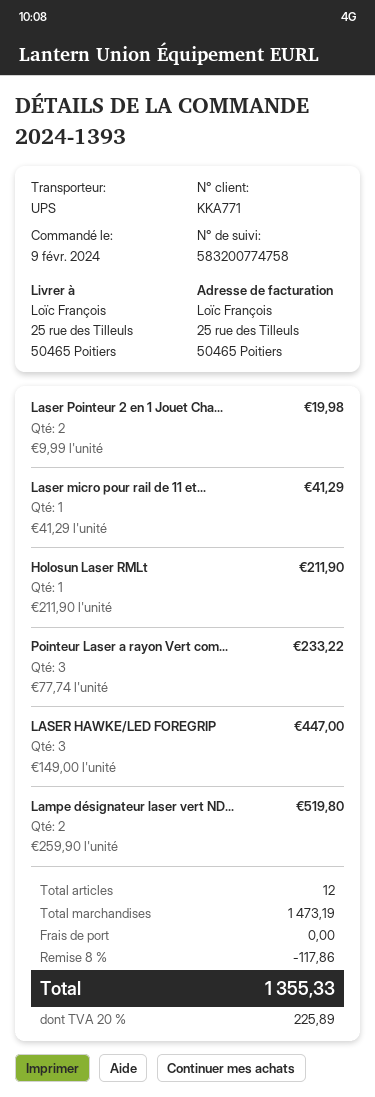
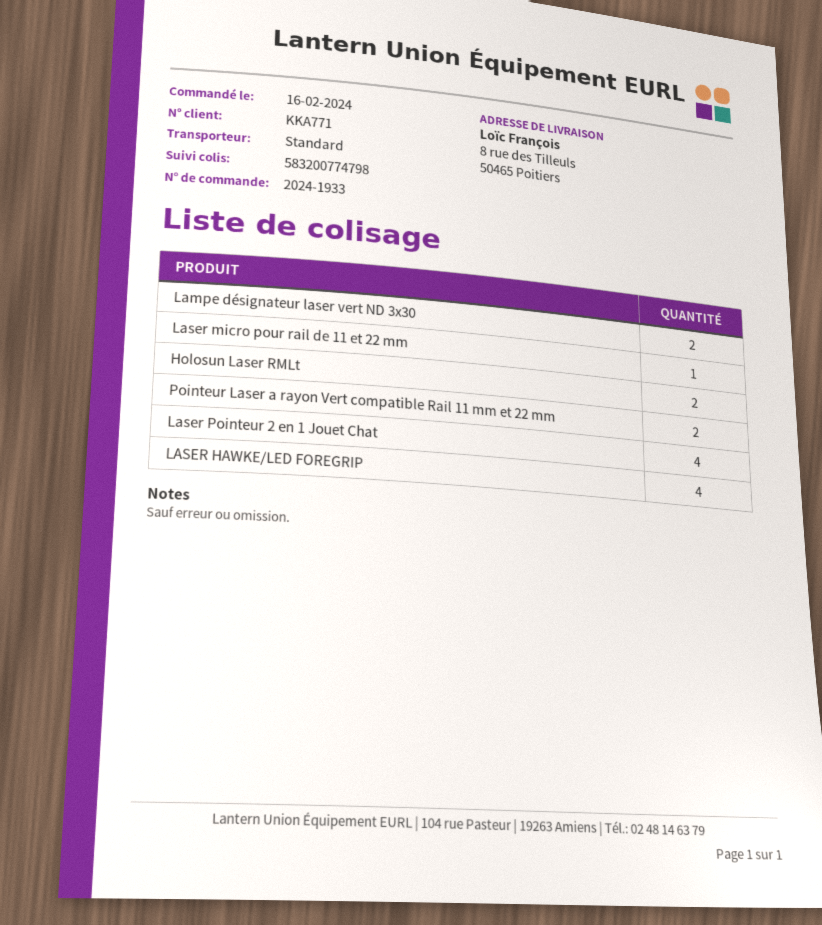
order number: 2024-1393 -> 2024-1933
order date: 2024-02-09 -> 2024-02-16
shipping method: UPS -> standard
tracking number: 583200774758 -> 583200774798
ship to: 25 rue des Tilleuls, 50465 Poitiers -> 8 rue des Tilleuls, 50465 Poitiers
Laser Pointeur 2 en 1 Jouet Cha...: 2 -> 4
Holosun Laser RMLt: 1 -> 2
Pointeur Laser a rayon Vert com...: 3 -> 2
LASER HAWKE/LED FOREGRIP: 3 -> 4

